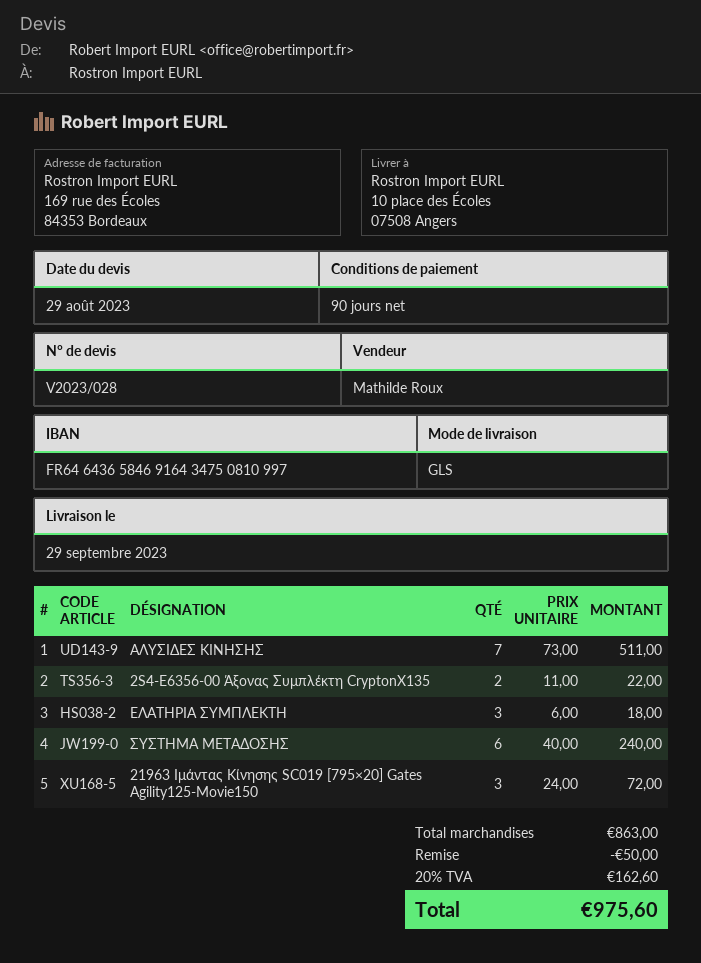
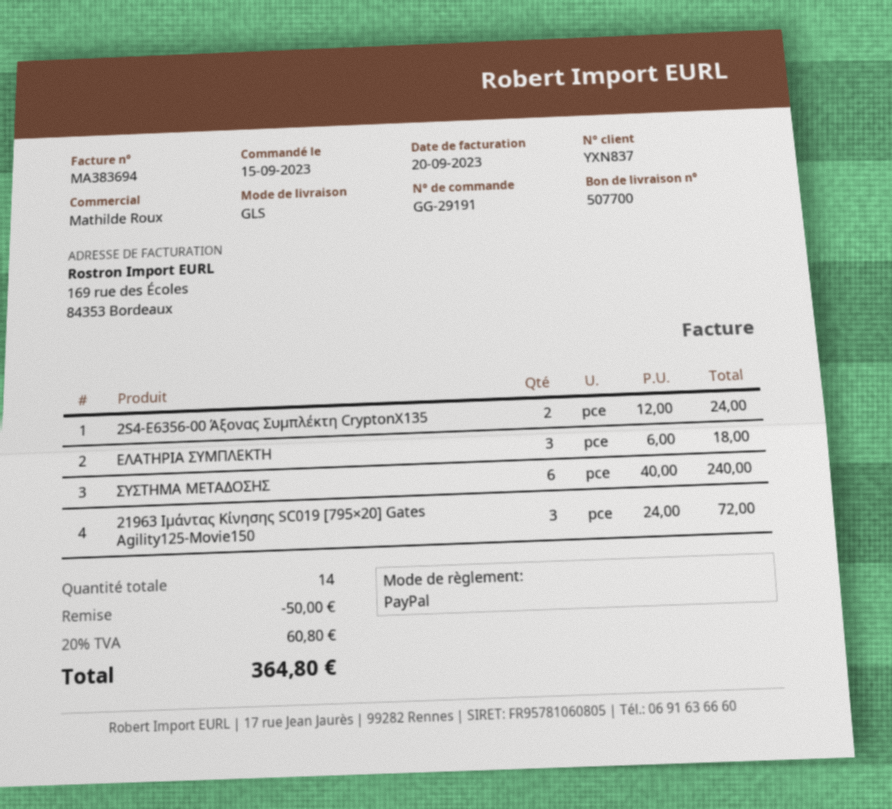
ΑΛΥΣΙΔΕΣ ΚΙΝΗΣΗΣ: 7 x 73.00 = 511.00 -> none
2S4-E6356-00 Άξονας Συμπλέκτη CryptonX135: 2 x 11.00 = 22.00 -> 2 x 12.00 = 24.00
tax: 20% = 162.60 -> 20% = 60.80
total: 975.60 -> 364.80

